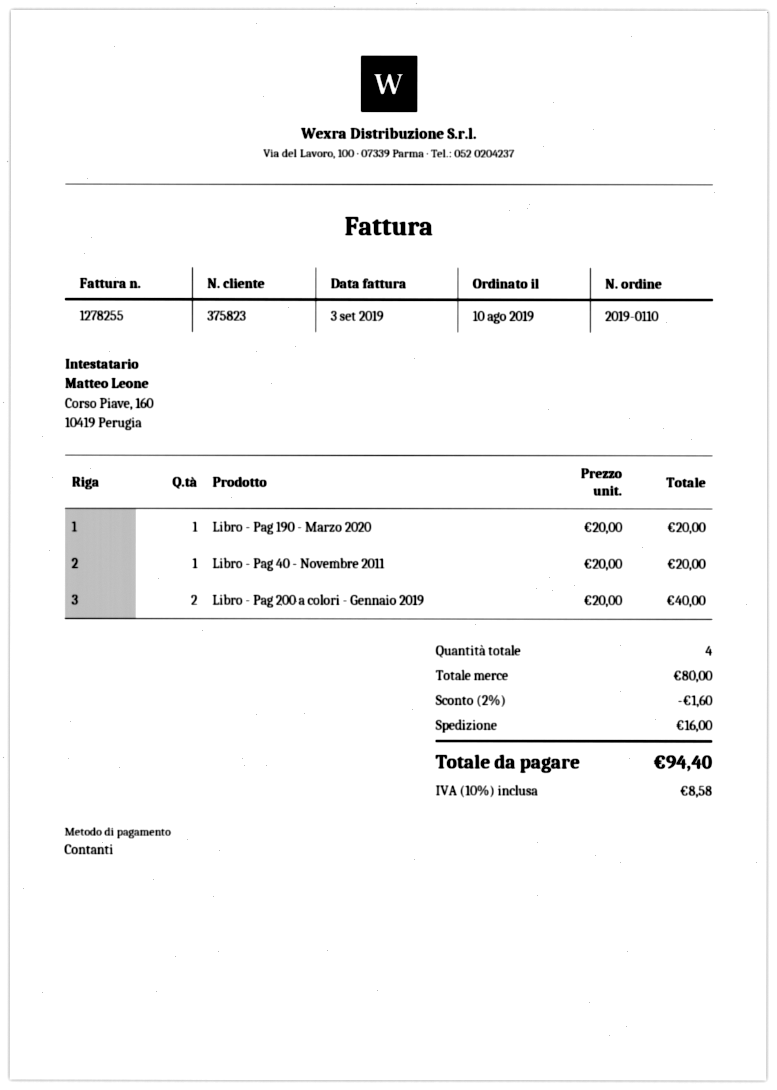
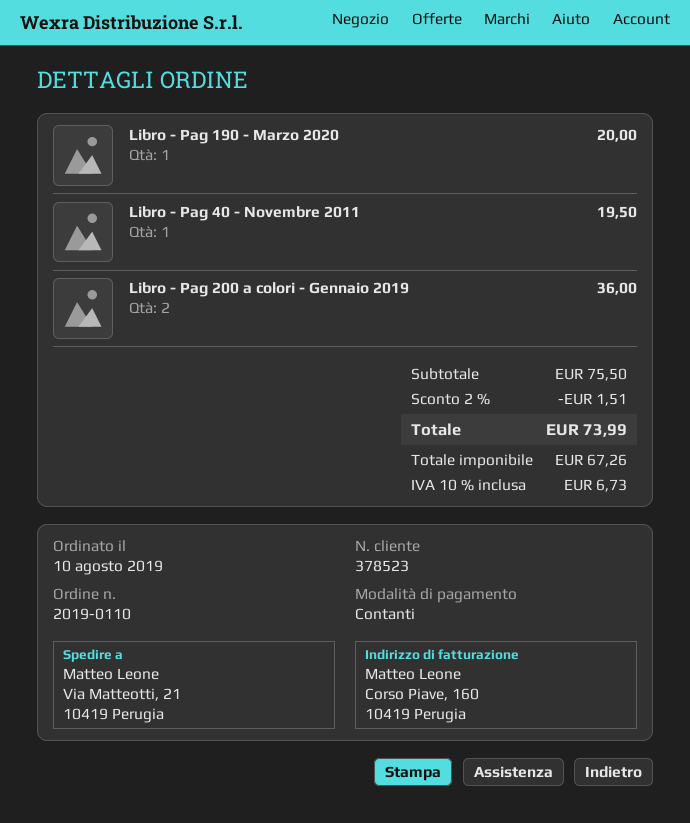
customer number: 375823 -> 378523
Libro - Pag 40 - Novembre 2011: 1 for 20.00 -> 1 for 19.50
Libro - Pag 200 a colori - Gennaio 2019: 2 for 40.00 -> 2 for 36.00
subtotal: 80.00 -> 75.50
discount: 2% = 1.60 -> 2% = 1.51
shipping: 16.00 -> none
tax: 10% = 8.58 -> 10% = 6.73
total: 94.40 -> 73.99

